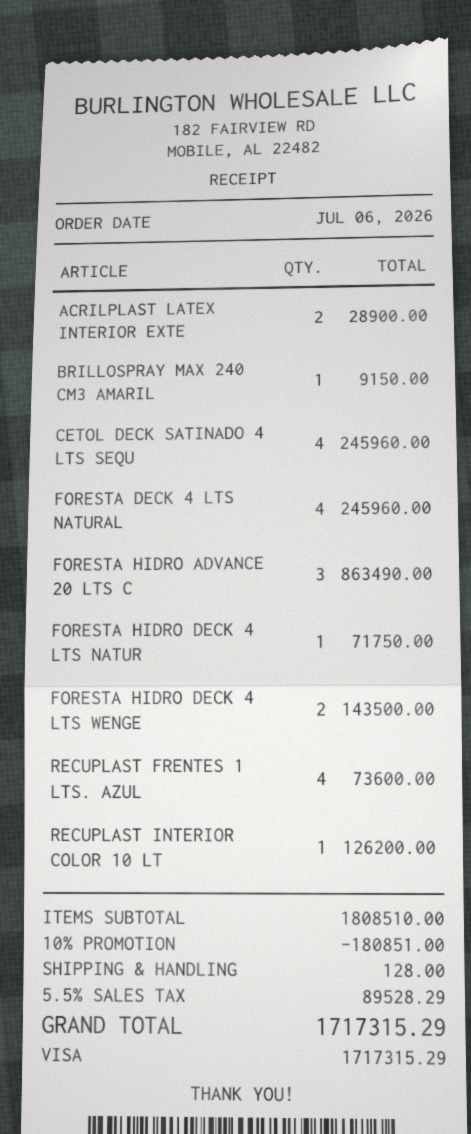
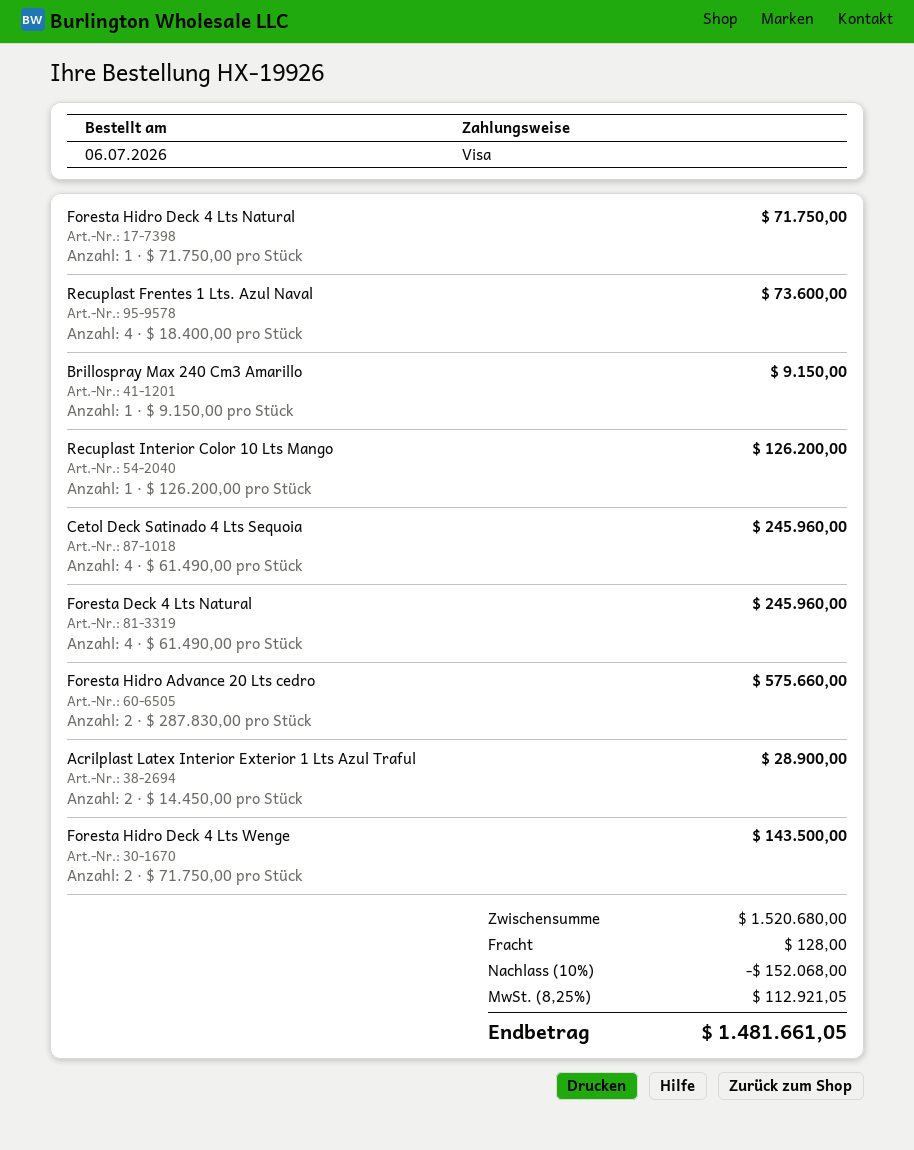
FORESTA HIDRO ADVANCE 20 LTS C: 3 for 863490.00 -> 2 for 575660.00
subtotal: 1808510.00 -> 1520680.00
discount: 10% = 180851.00 -> 10% = 152068.00
tax: 5.5% = 89528.29 -> 8.25% = 112921.05
total: 1717315.29 -> 1481661.05

